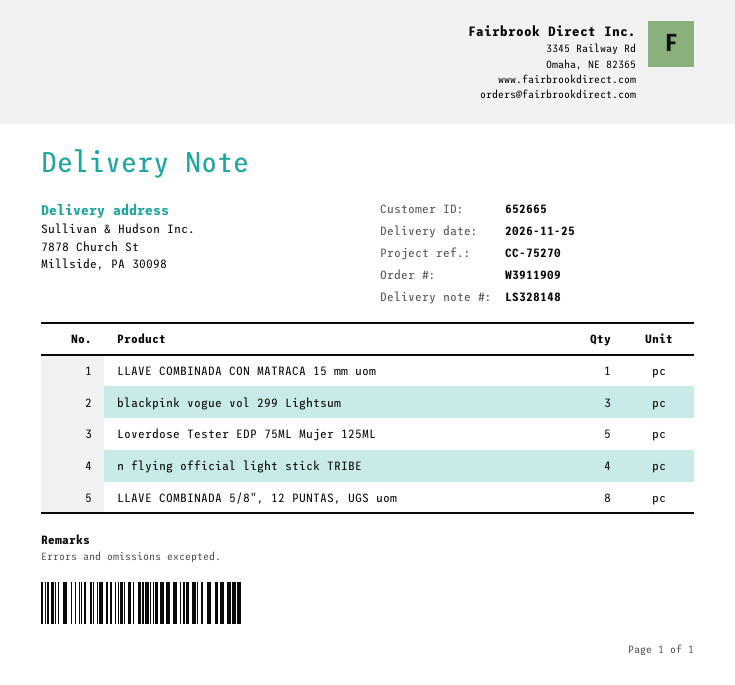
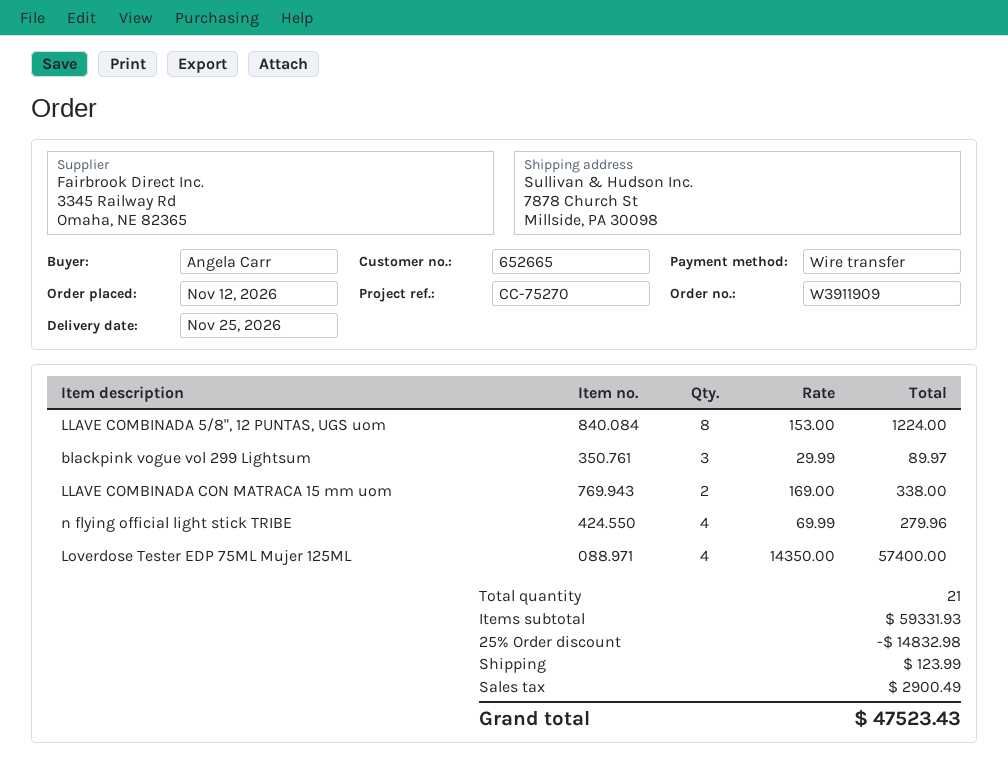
LLAVE COMBINADA CON MATRACA 15 mm uom: 1 -> 2
Loverdose Tester EDP 75ML Mujer 125ML: 5 -> 4

